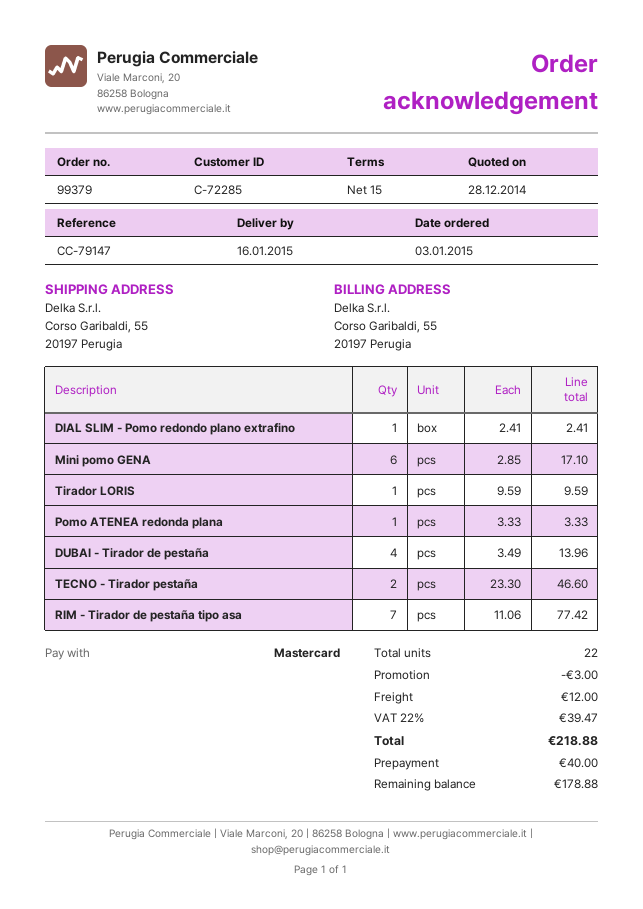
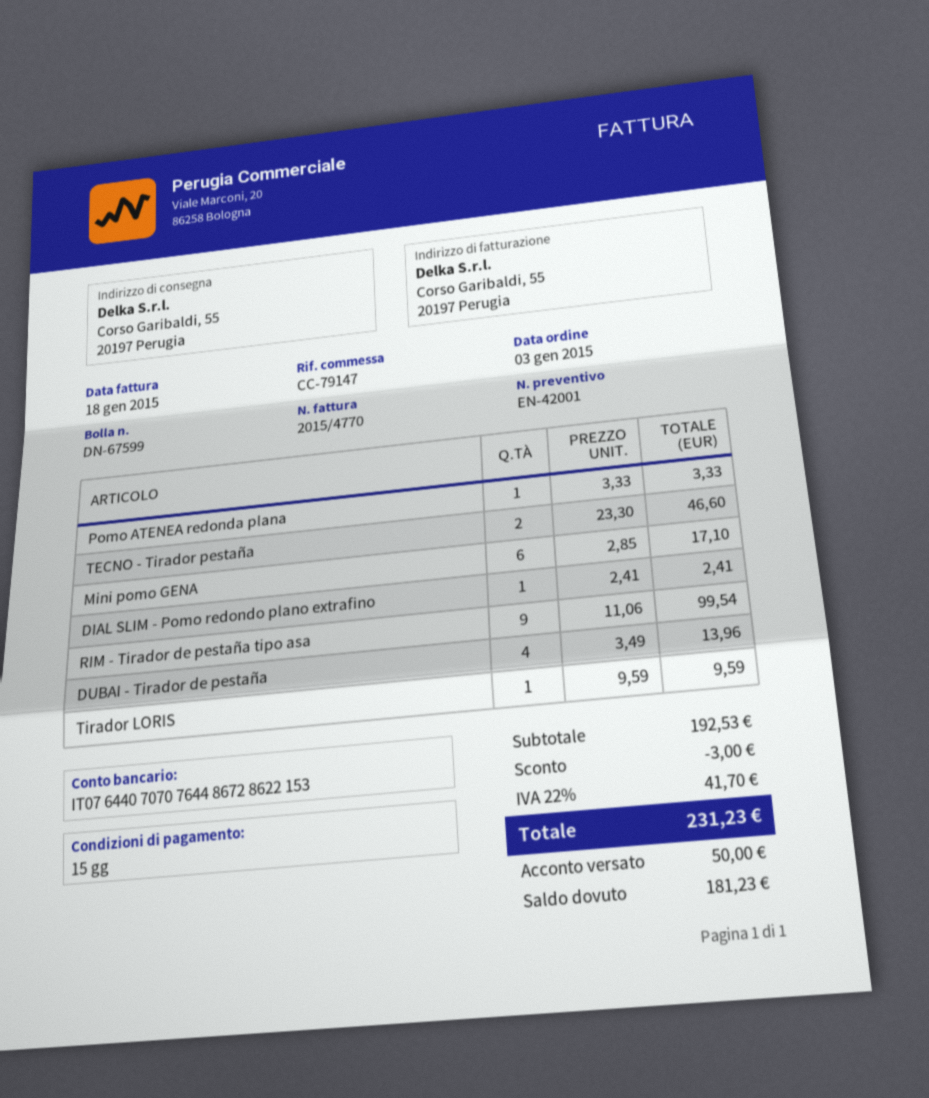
RIM - Tirador de pestaña tipo asa: 7 x 11.06 = 77.42 -> 9 x 11.06 = 99.54
shipping: 12.00 -> none
tax: 22% = 39.47 -> 22% = 41.70
total: 218.88 -> 231.23
deposit: 40.00 -> 50.00
balance: 178.88 -> 181.23

